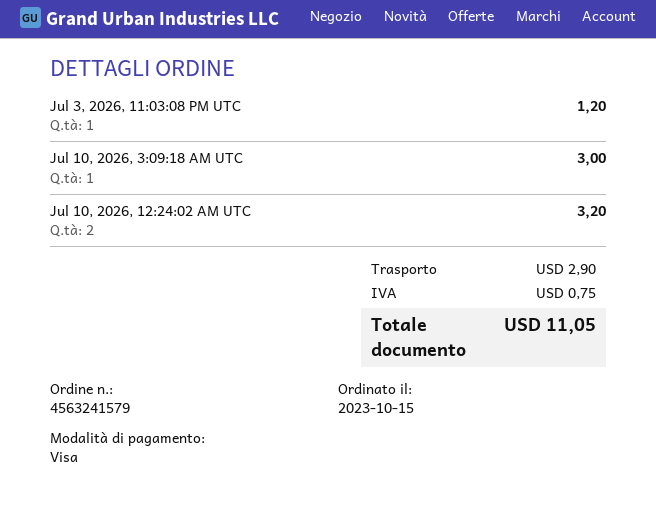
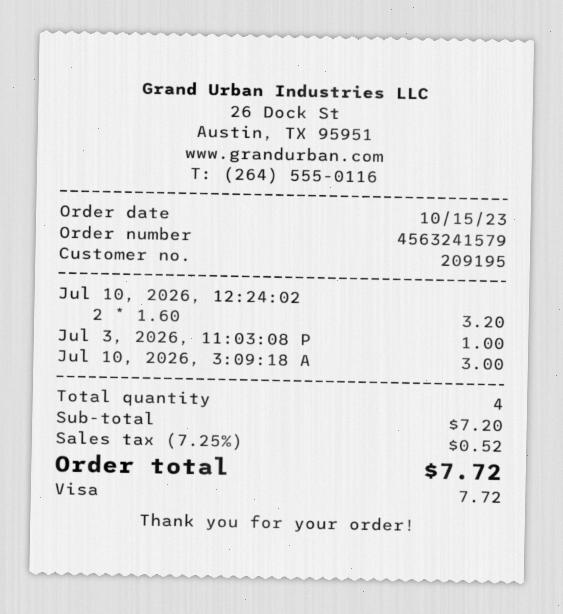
Jul 3, 2026, 11:03:08 PM UTC: 1 for 1.20 -> 1 for 1.00
shipping: 2.90 -> none
tax: 0.75 -> 0.52
total: 11.05 -> 7.72

